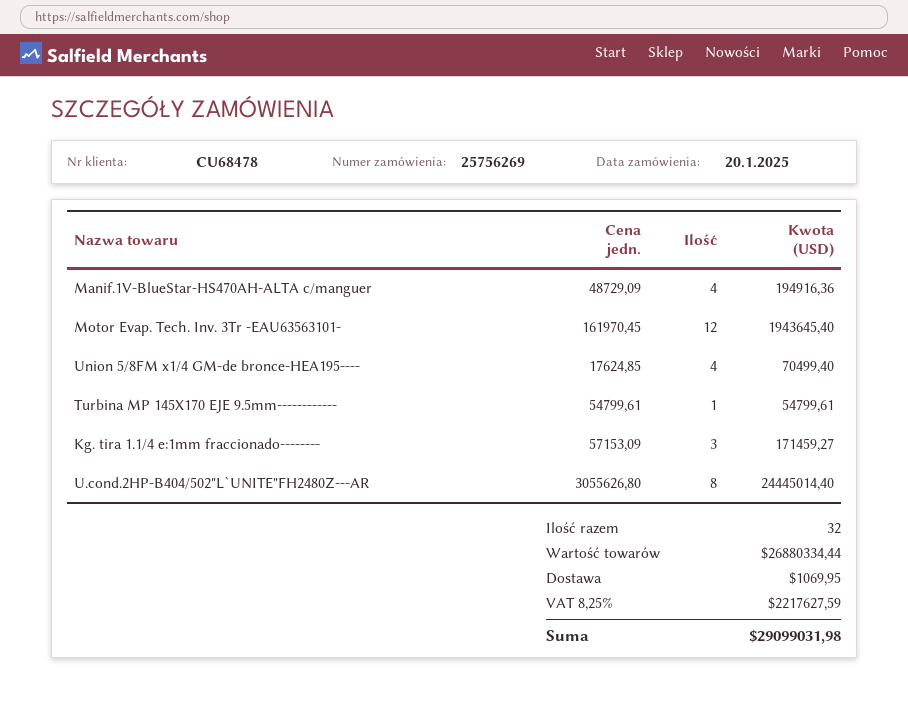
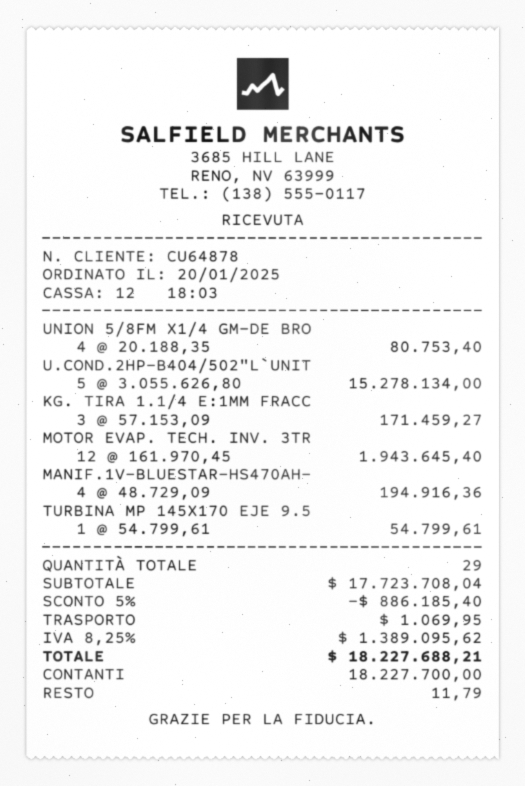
customer number: CU68478 -> CU64878
Union 5/8FM x1/4 GM-de bronce-HEA195----: 4 x 17624.85 = 70499.40 -> 4 x 20188.35 = 80753.40
U.cond.2HP-B404/502"L`UNITE"FH2480Z---AR: 8 x 3055626.80 = 24445014.40 -> 5 x 3055626.80 = 15278134.00
total quantity: 32 -> 29
subtotal: 26880334.44 -> 17723708.04
discount: none -> 5% = 886185.40
tax: 8.25% = 2217627.59 -> 8.25% = 1389095.62
total: 29099031.98 -> 18227688.21

